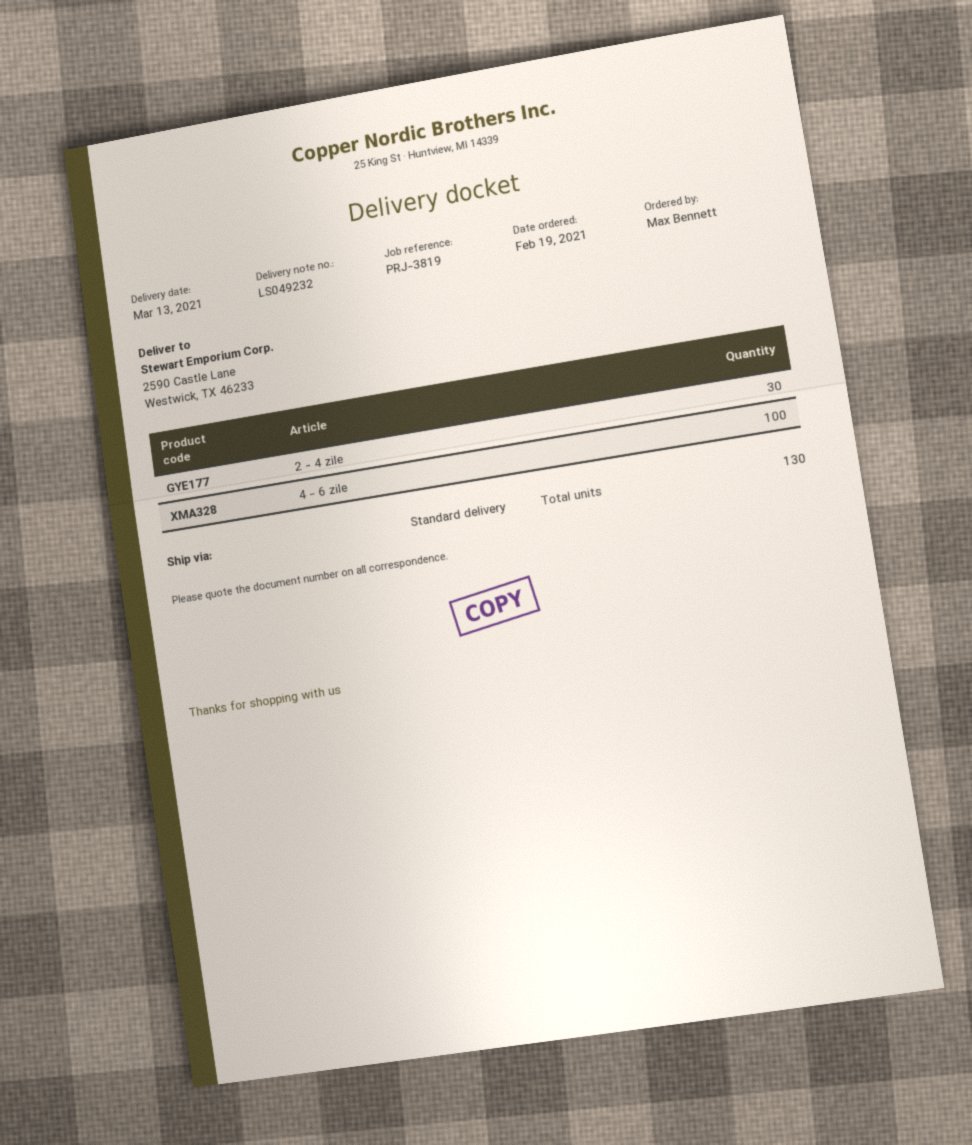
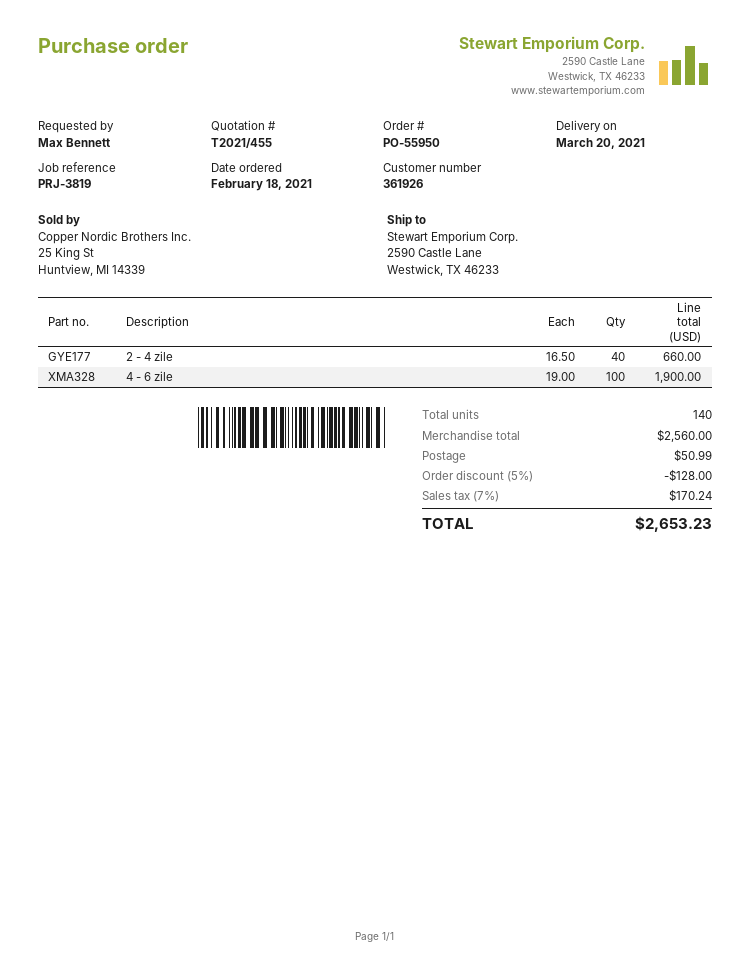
order date: 2021-02-19 -> 2021-02-18
delivery date: 2021-03-13 -> 2021-03-20
2 - 4 zile: 30 -> 40
total quantity: 130 -> 140

